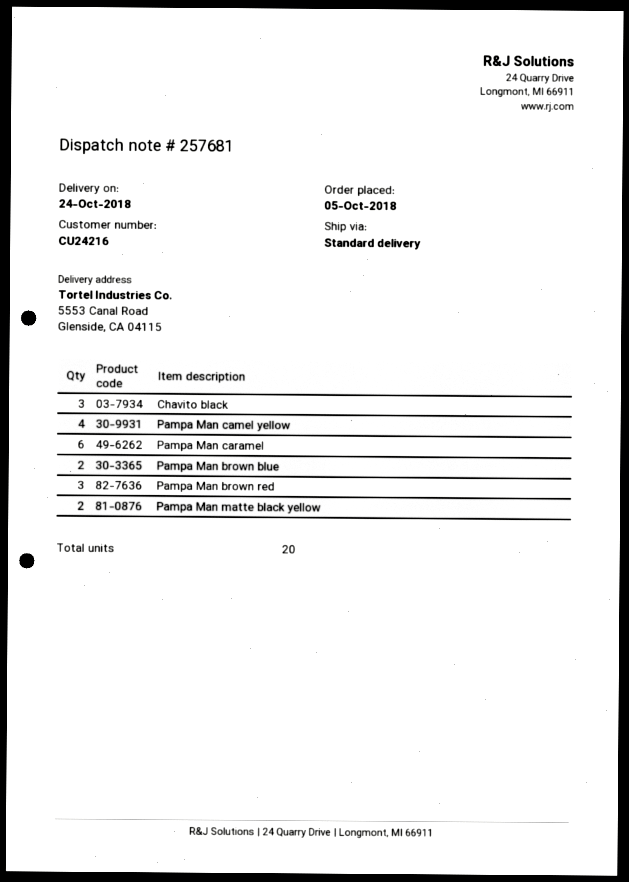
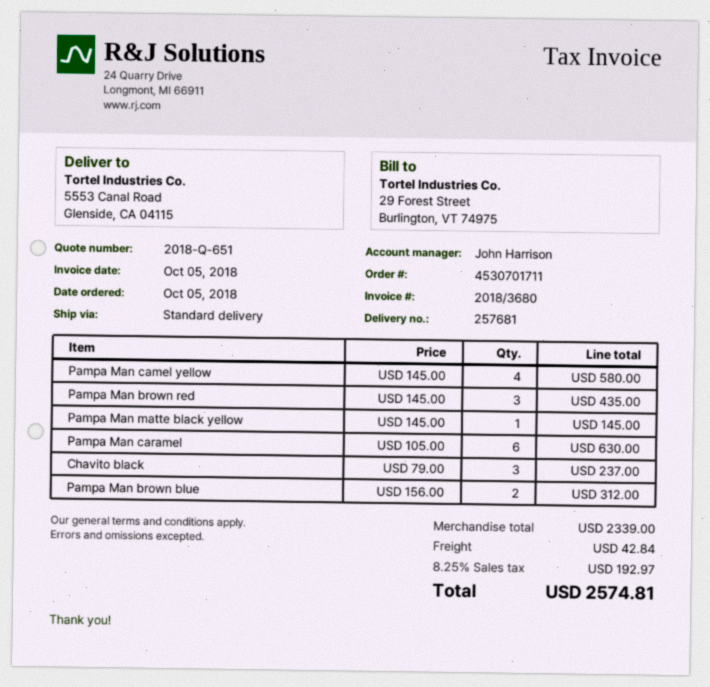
Pampa Man matte black yellow: 2 -> 1

